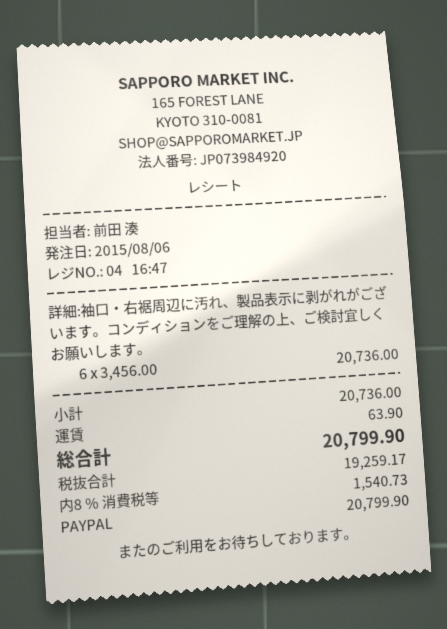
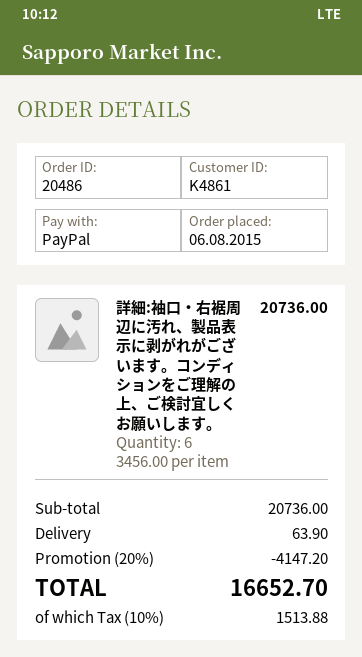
discount: none -> 20% = 4147.20
tax: 8% = 1540.73 -> 10% = 1513.88
total: 20799.90 -> 16652.70

